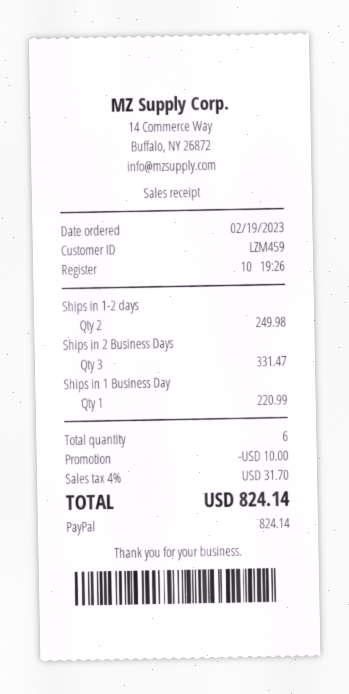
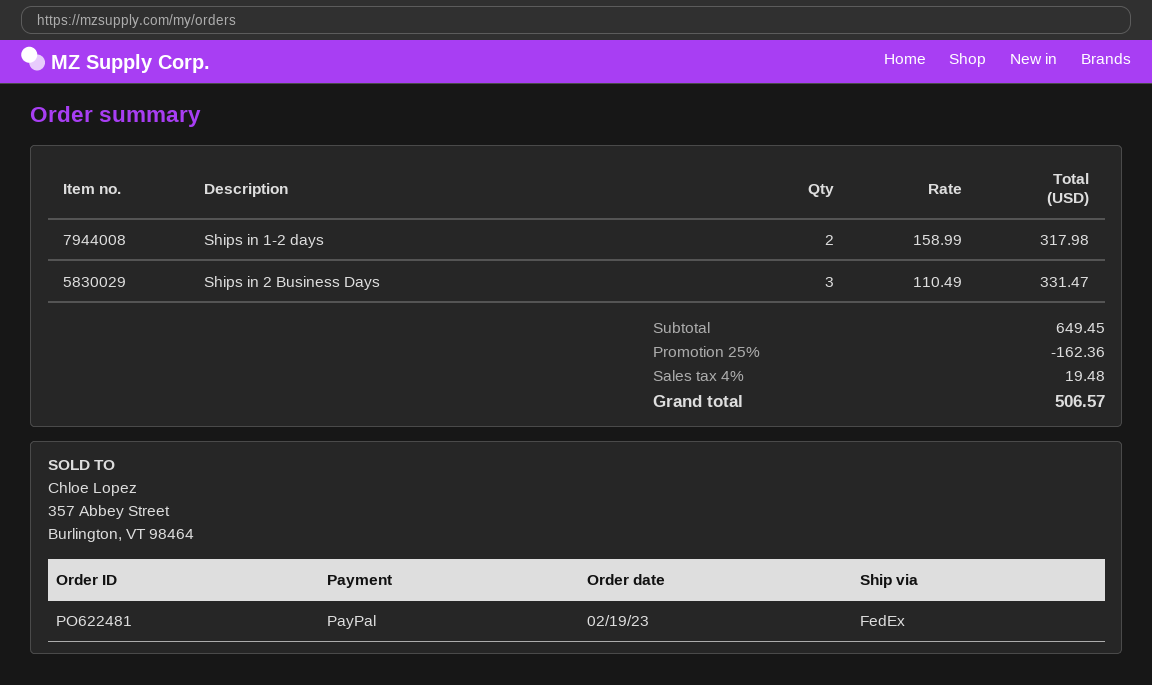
Ships in 1-2 days: 2 for 249.98 -> 2 for 317.98
Ships in 1 Business Day: 1 for 220.99 -> none
discount: 10.00 -> 162.36
tax: 4% = 31.70 -> 4% = 19.48
total: 824.14 -> 506.57

